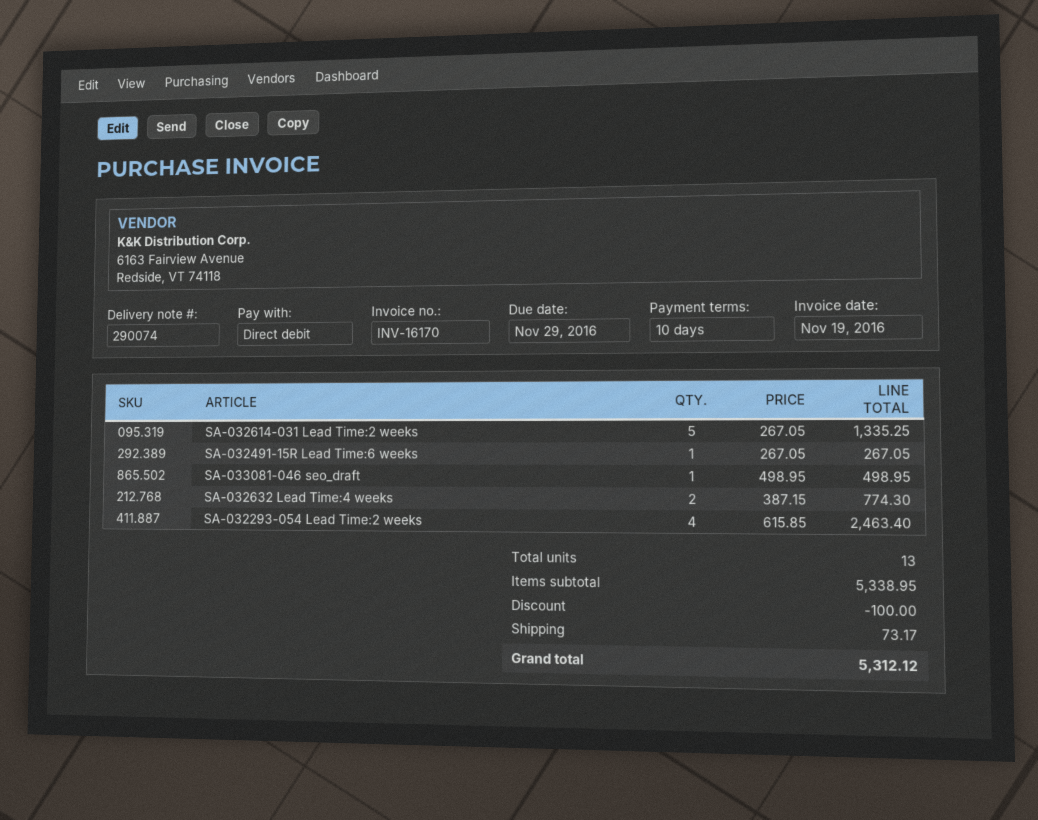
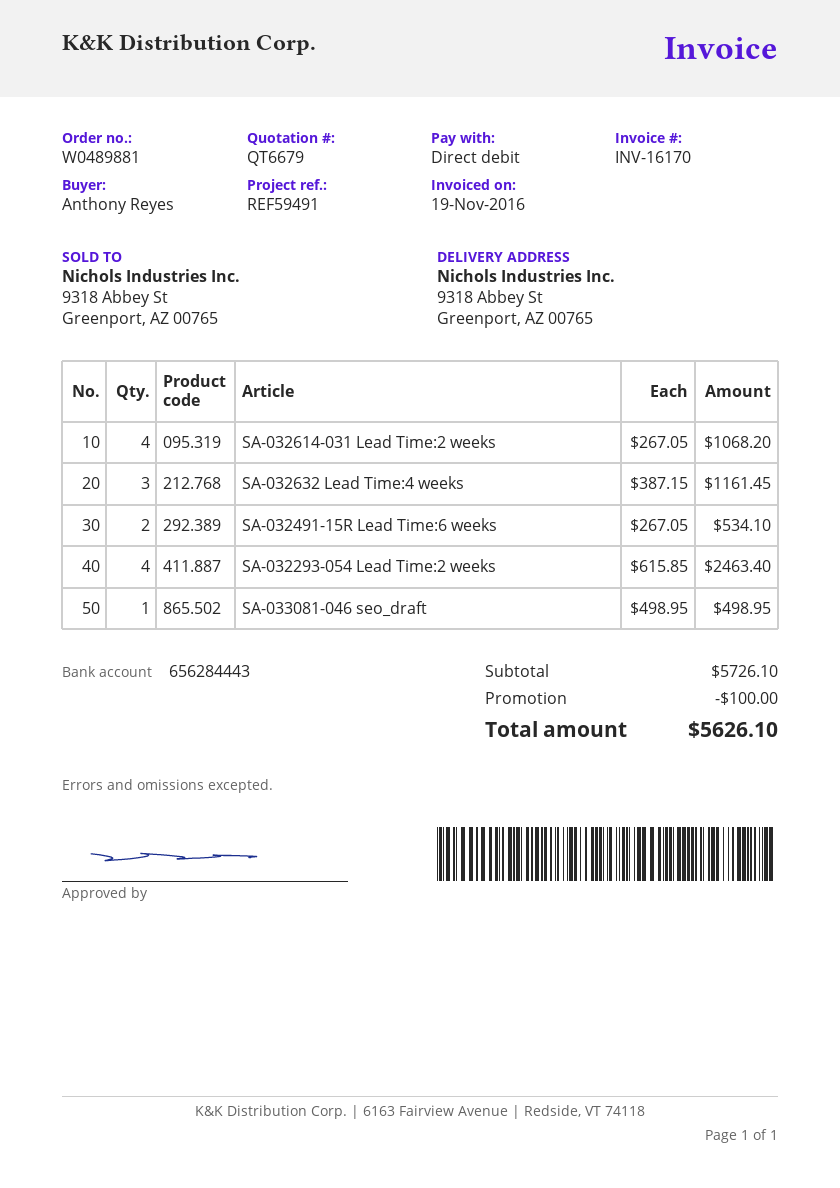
SA-032614-031 Lead Time:2 weeks: 5 x 267.05 = 1335.25 -> 4 x 267.05 = 1068.20
SA-032491-15R Lead Time:6 weeks: 1 x 267.05 = 267.05 -> 2 x 267.05 = 534.10
SA-032632 Lead Time:4 weeks: 2 x 387.15 = 774.30 -> 3 x 387.15 = 1161.45
subtotal: 5338.95 -> 5726.10
shipping: 73.17 -> none
total: 5312.12 -> 5626.10

